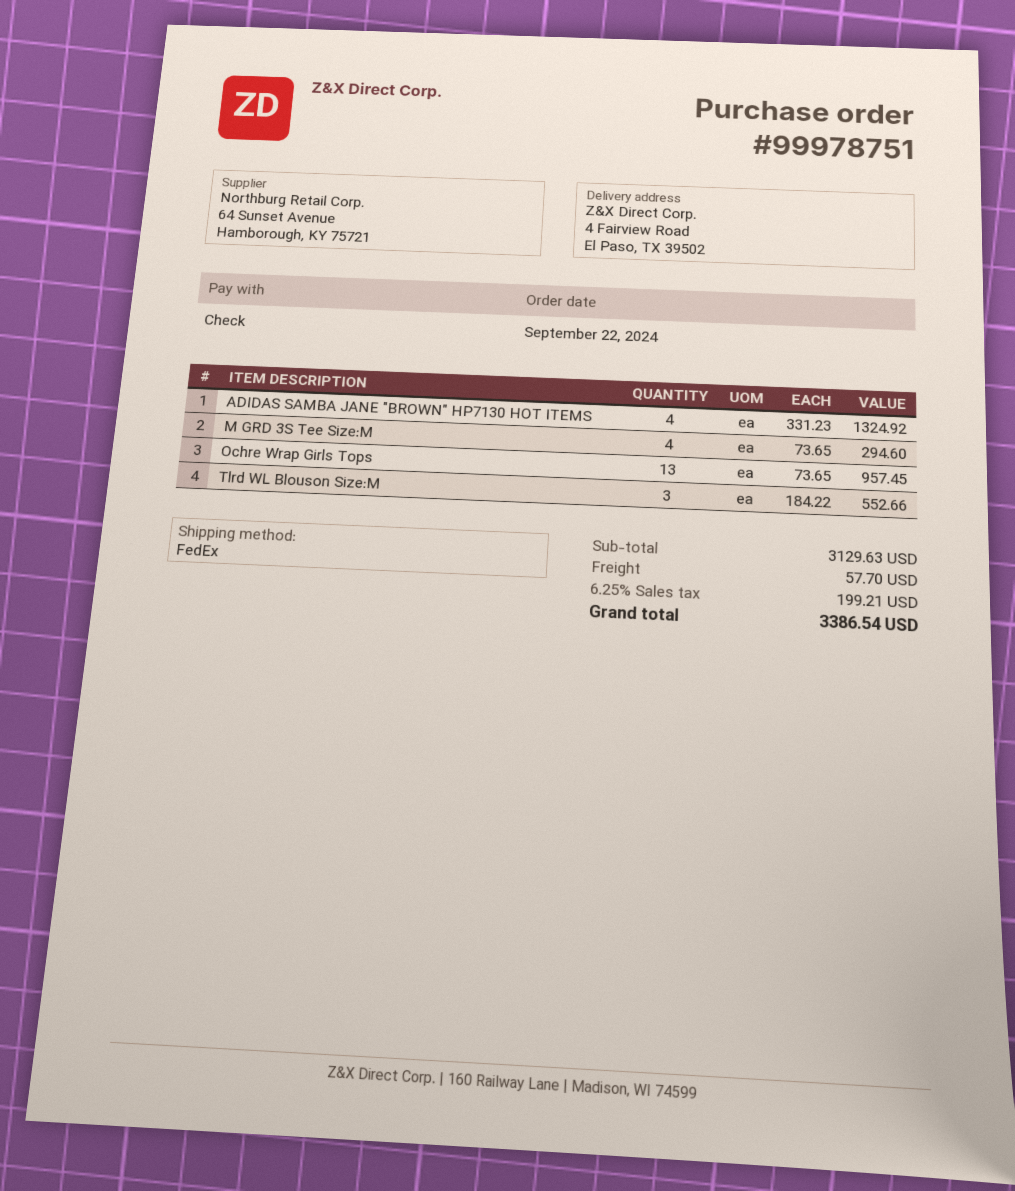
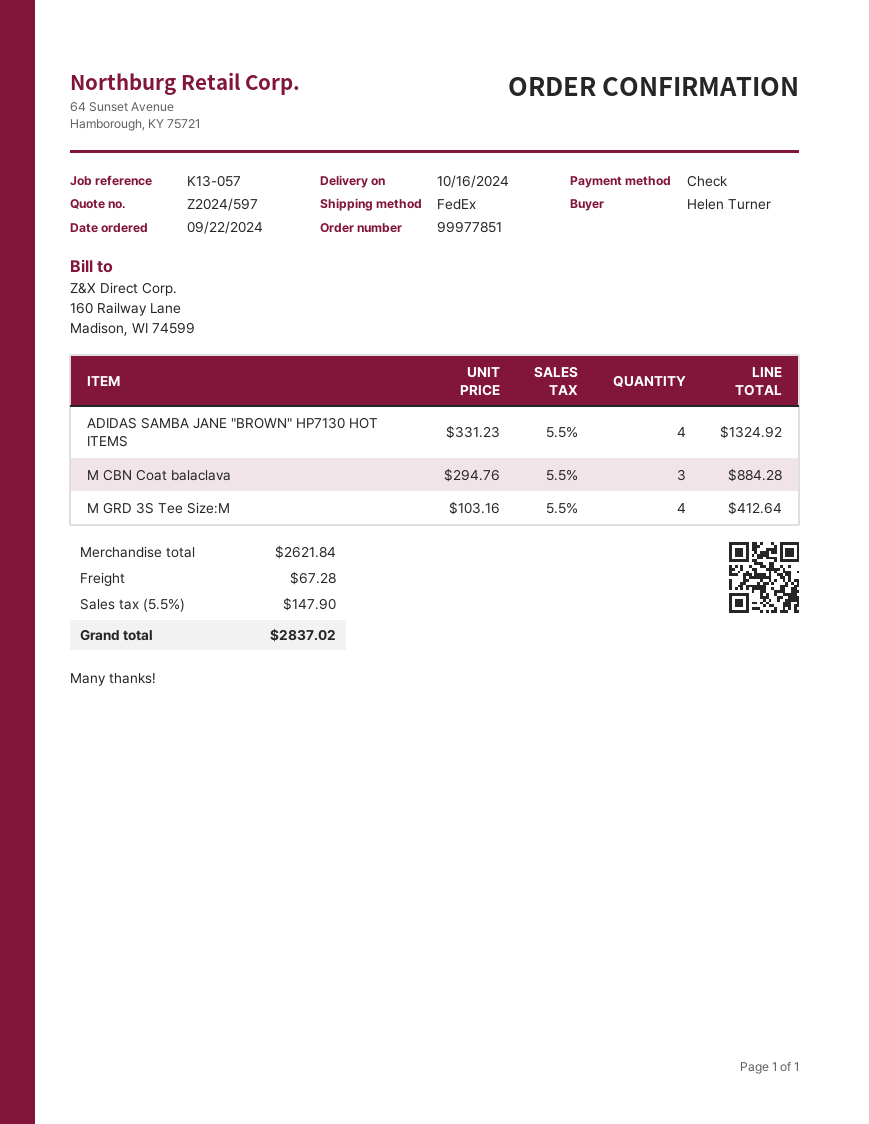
order number: 99978751 -> 99977851
M GRD 3S Tee Size:M: 4 x 73.65 = 294.60 -> 4 x 103.16 = 412.64
Ochre Wrap Girls Tops: 13 x 73.65 = 957.45 -> none
Tlrd WL Blouson Size:M: 3 x 184.22 = 552.66 -> none
M CBN Coat balaclava: none -> 3 x 294.76 = 884.28
subtotal: 3129.63 -> 2621.84
shipping: 57.70 -> 67.28
tax: 6.25% = 199.21 -> 5.5% = 147.90
total: 3386.54 -> 2837.02

